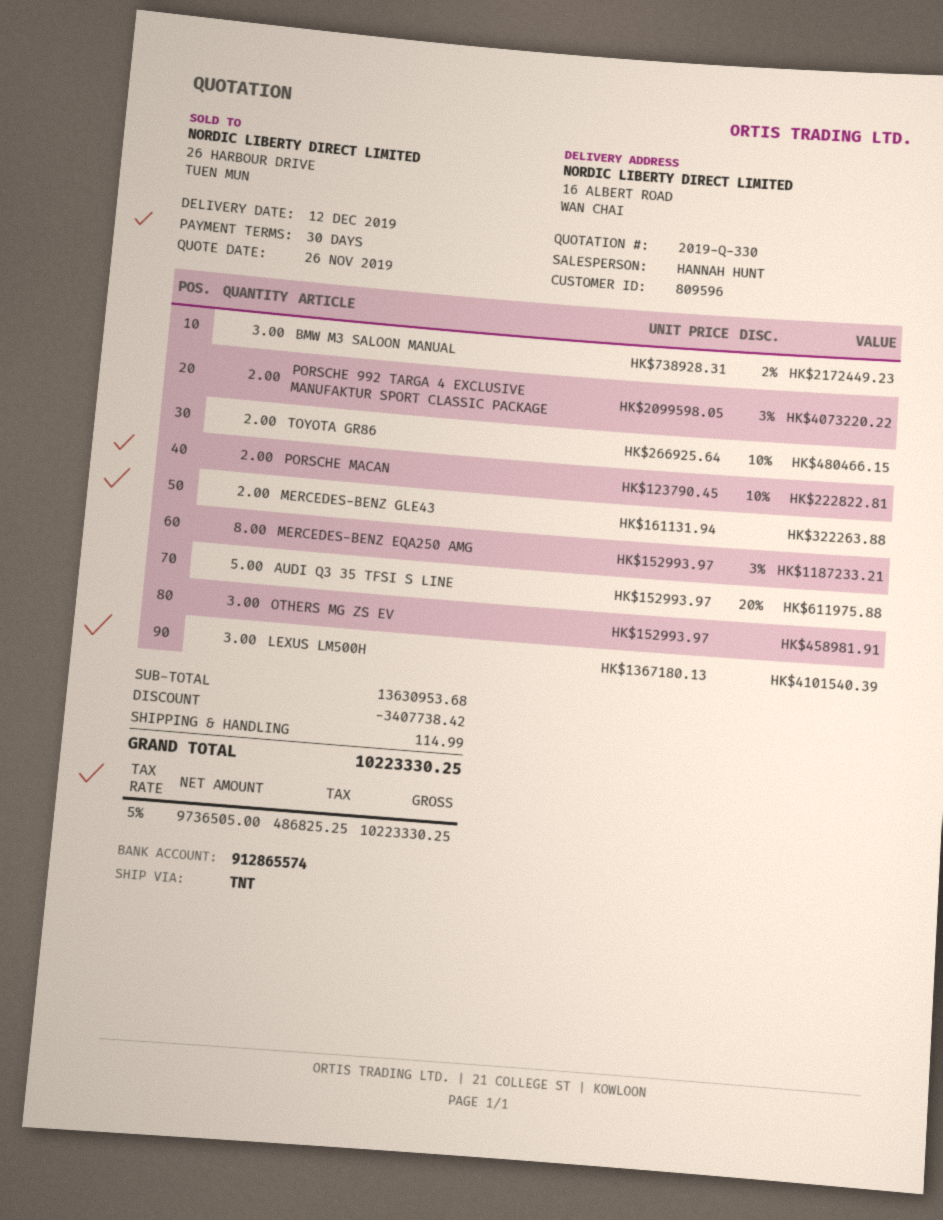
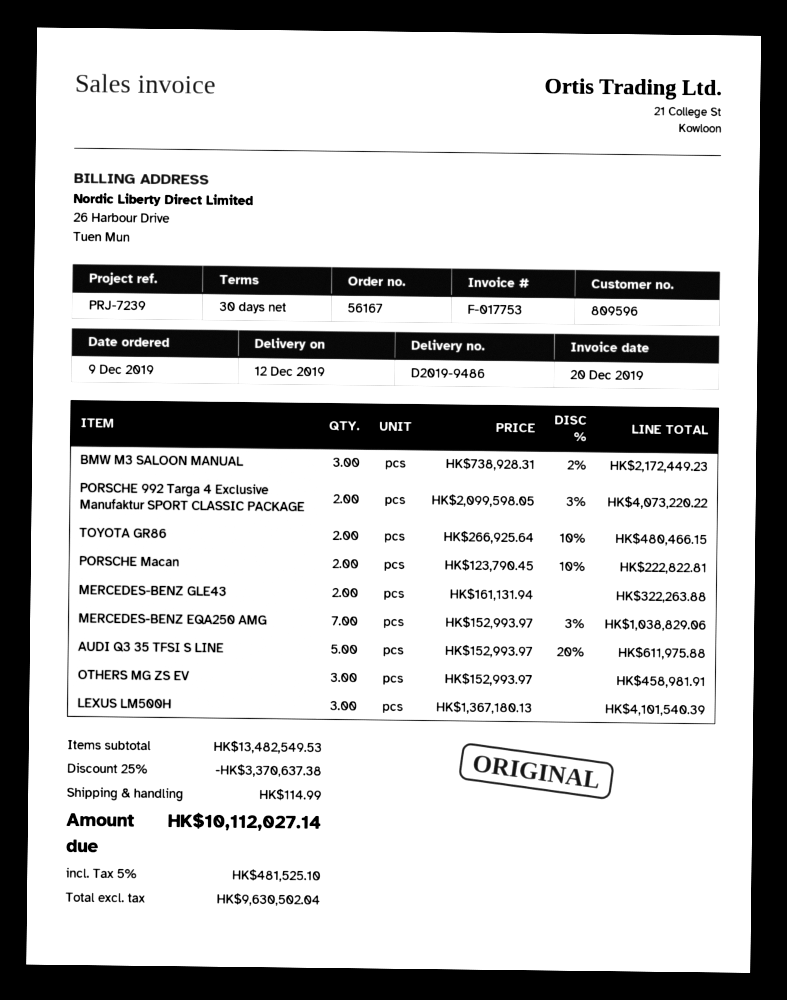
MERCEDES-BENZ EQA250 AMG: 8 x 152993.97 - 3% = 1187233.21 -> 7 x 152993.97 - 3% = 1038829.06
subtotal: 13630953.68 -> 13482549.53
discount: 3407738.42 -> 3370637.38
net: 9736505.00 -> 9630502.04
tax: 5% = 486825.25 -> 5% = 481525.10
total: 10223330.25 -> 10112027.14

